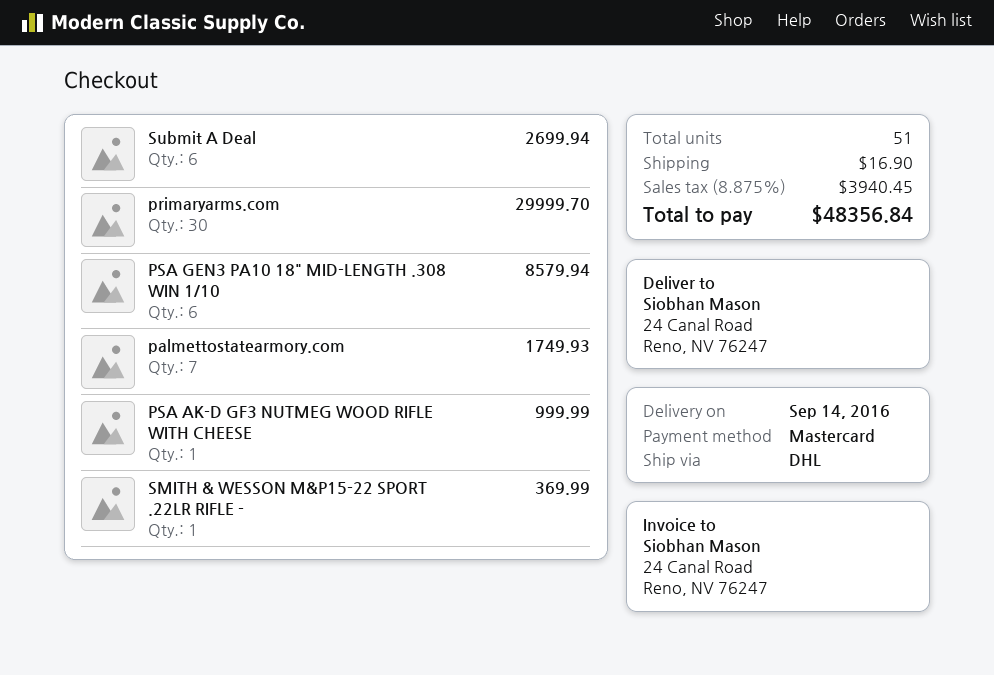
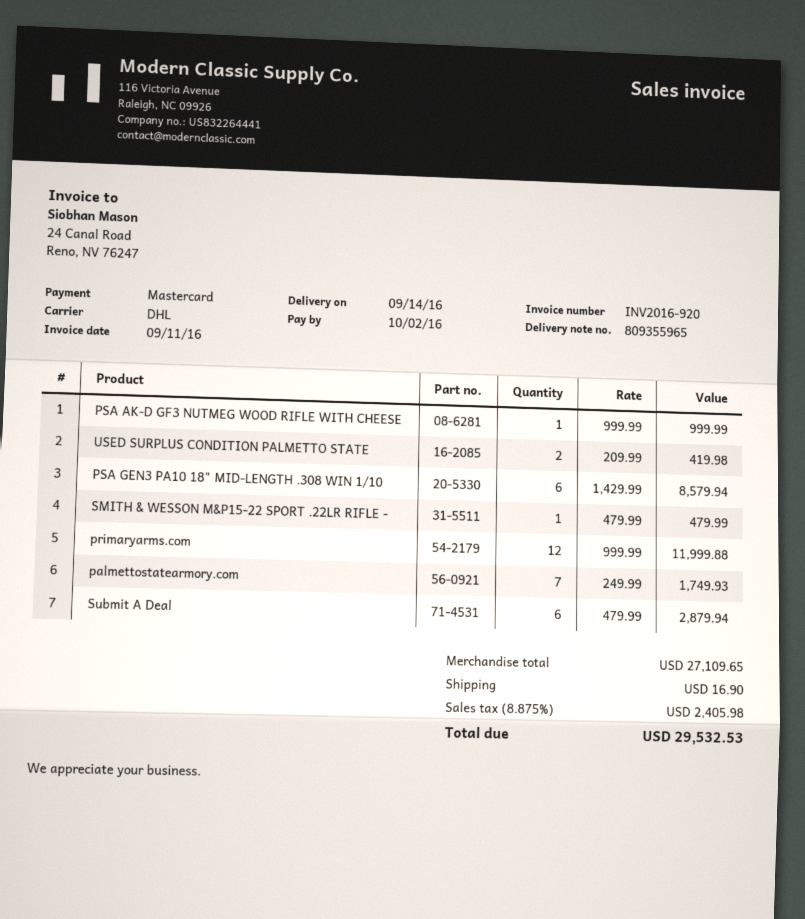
Submit A Deal: 6 for 2699.94 -> 6 for 2879.94
primaryarms.com: 30 for 29999.70 -> 12 for 11999.88
SMITH & WESSON M&P15-22 SPORT .22LR RIFLE -: 1 for 369.99 -> 1 for 479.99
USED SURPLUS CONDITION PALMETTO STATE: none -> 2 for 419.98
tax: 8.875% = 3940.45 -> 8.875% = 2405.98
total: 48356.84 -> 29532.53

